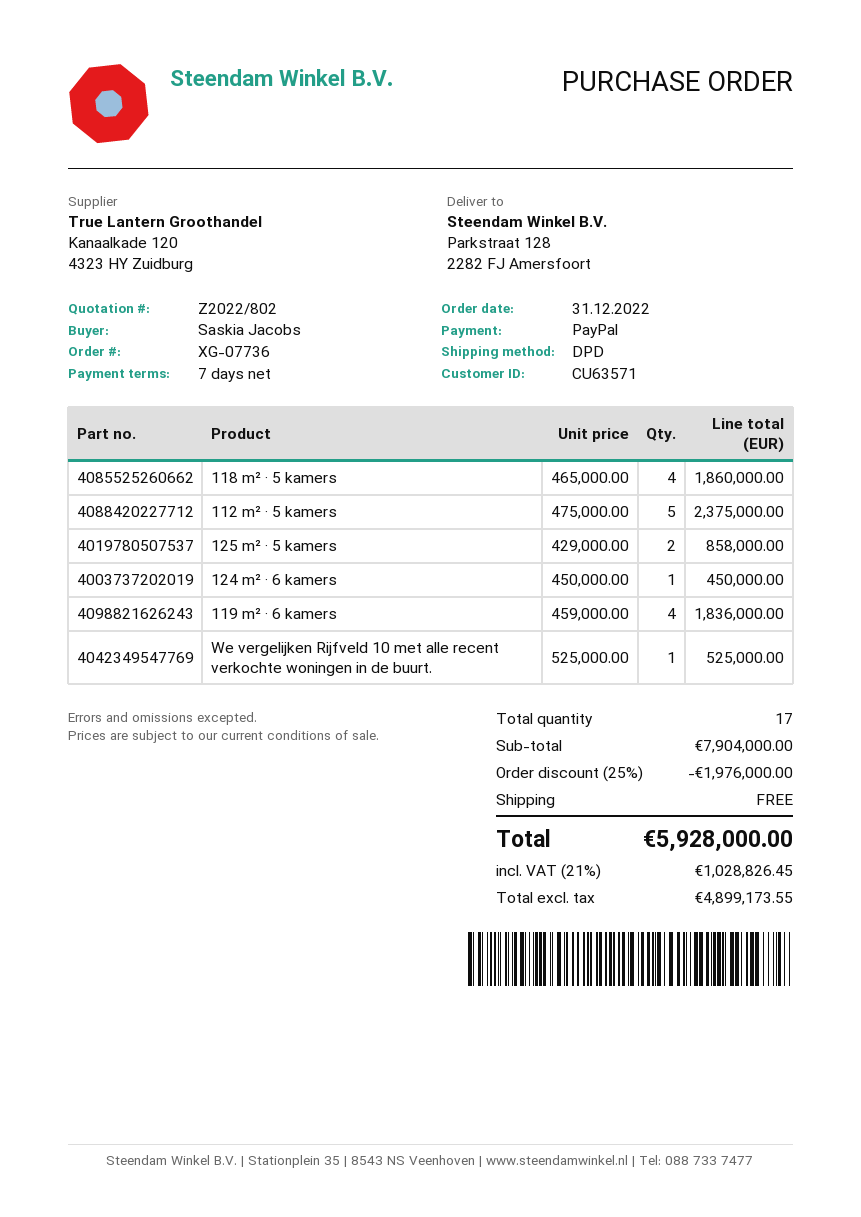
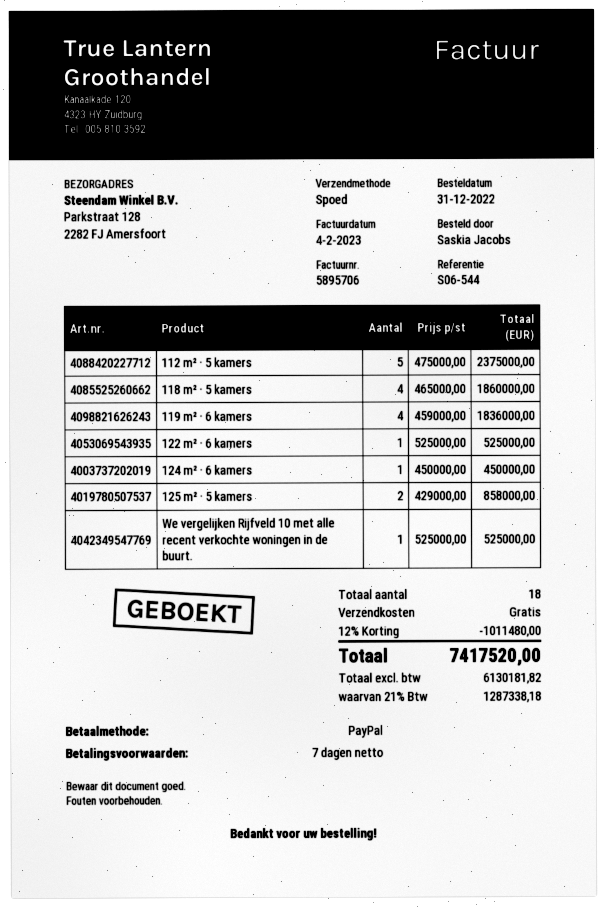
shipping method: DPD -> express
122 m² · 6 kamers: none -> 1 x 525000.00 = 525000.00
total quantity: 17 -> 18
discount: 25% = 1976000.00 -> 12% = 1011480.00
net: 4899173.55 -> 6130181.82
tax: 21% = 1028826.45 -> 21% = 1287338.18
total: 5928000.00 -> 7417520.00

